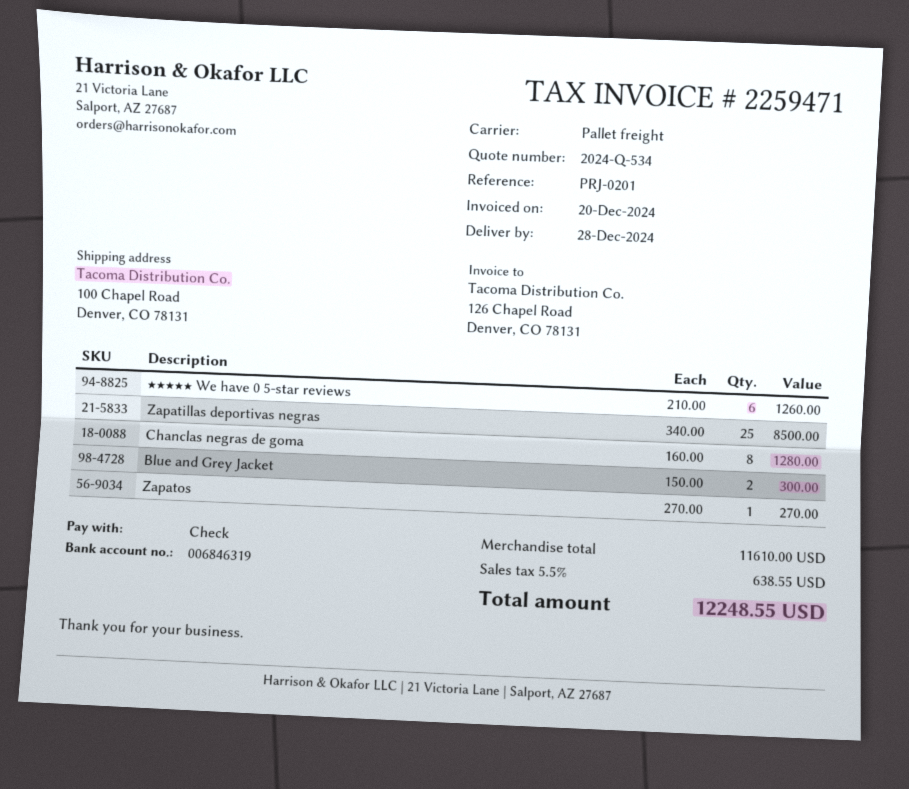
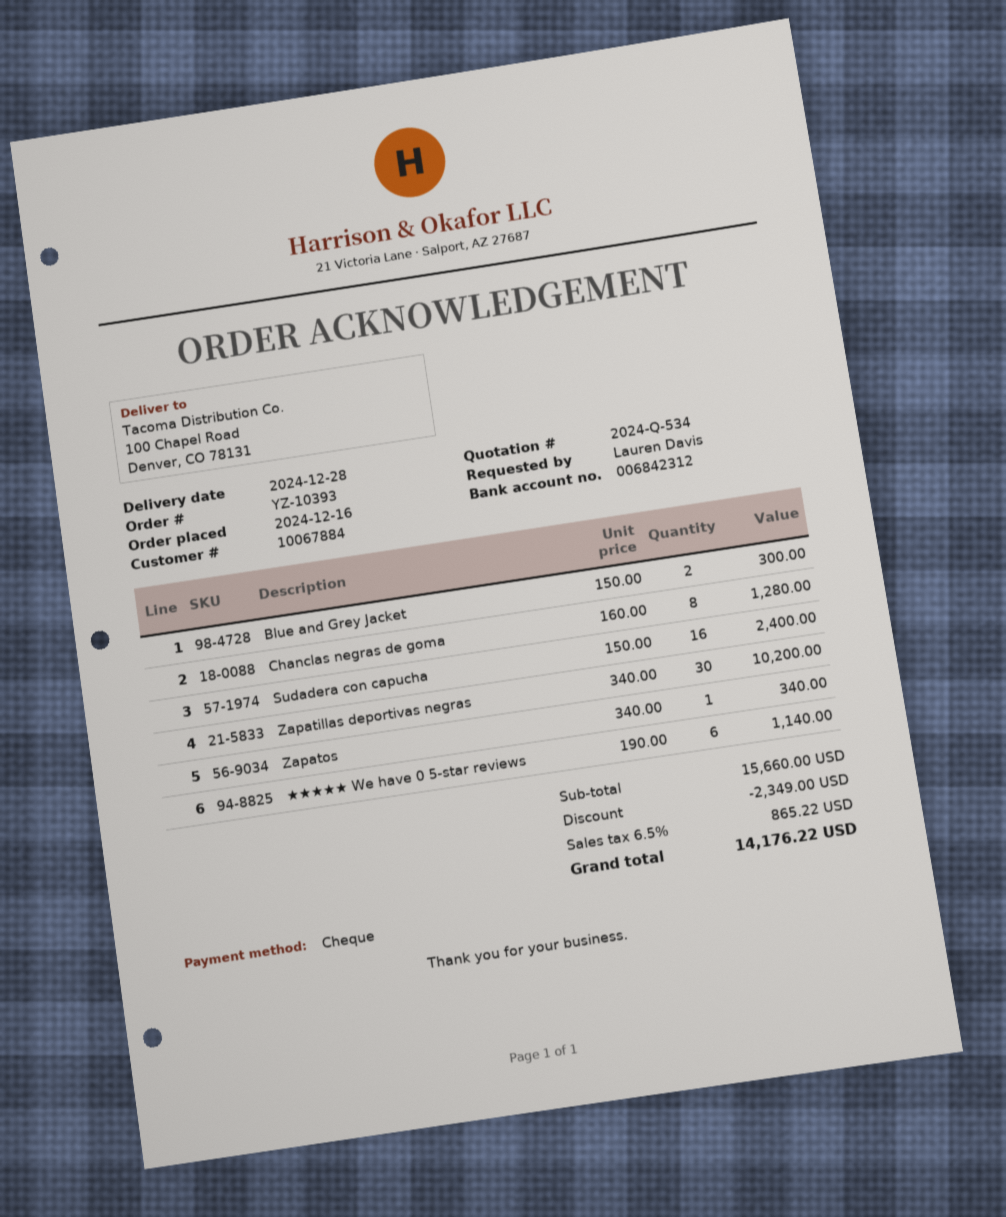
bank account: 006846319 -> 006842312
★★★★★ We have 0 5-star reviews: 6 x 210.00 = 1260.00 -> 6 x 190.00 = 1140.00
Zapatillas deportivas negras: 25 x 340.00 = 8500.00 -> 30 x 340.00 = 10200.00
Zapatos: 1 x 270.00 = 270.00 -> 1 x 340.00 = 340.00
Sudadera con capucha: none -> 16 x 150.00 = 2400.00
subtotal: 11610.00 -> 15660.00
discount: none -> 2349.00
tax: 5.5% = 638.55 -> 6.5% = 865.22
total: 12248.55 -> 14176.22

